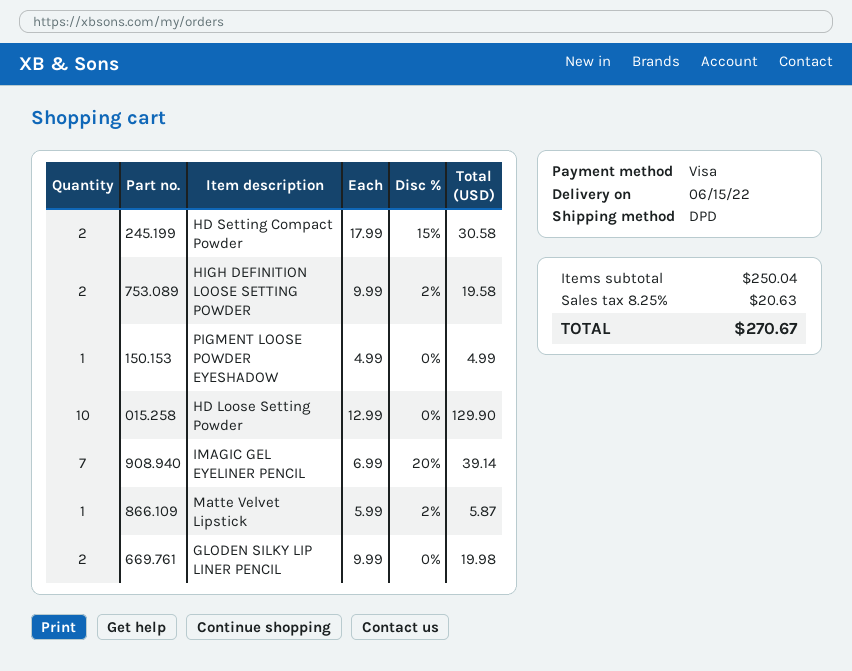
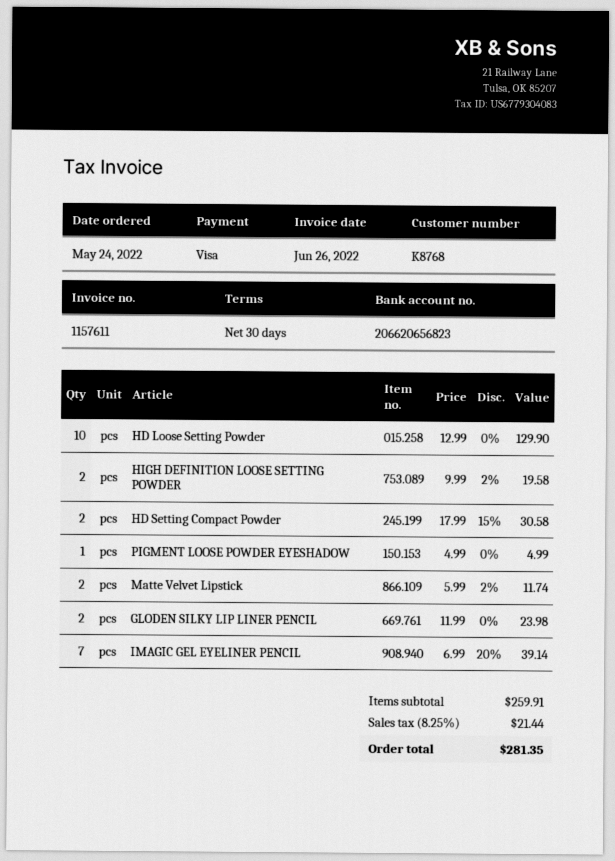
Matte Velvet Lipstick: 1 x 5.99 - 2% = 5.87 -> 2 x 5.99 - 2% = 11.74
GLODEN SILKY LIP LINER PENCIL: 2 x 9.99 = 19.98 -> 2 x 11.99 = 23.98
subtotal: 250.04 -> 259.91
tax: 8.25% = 20.63 -> 8.25% = 21.44
total: 270.67 -> 281.35

